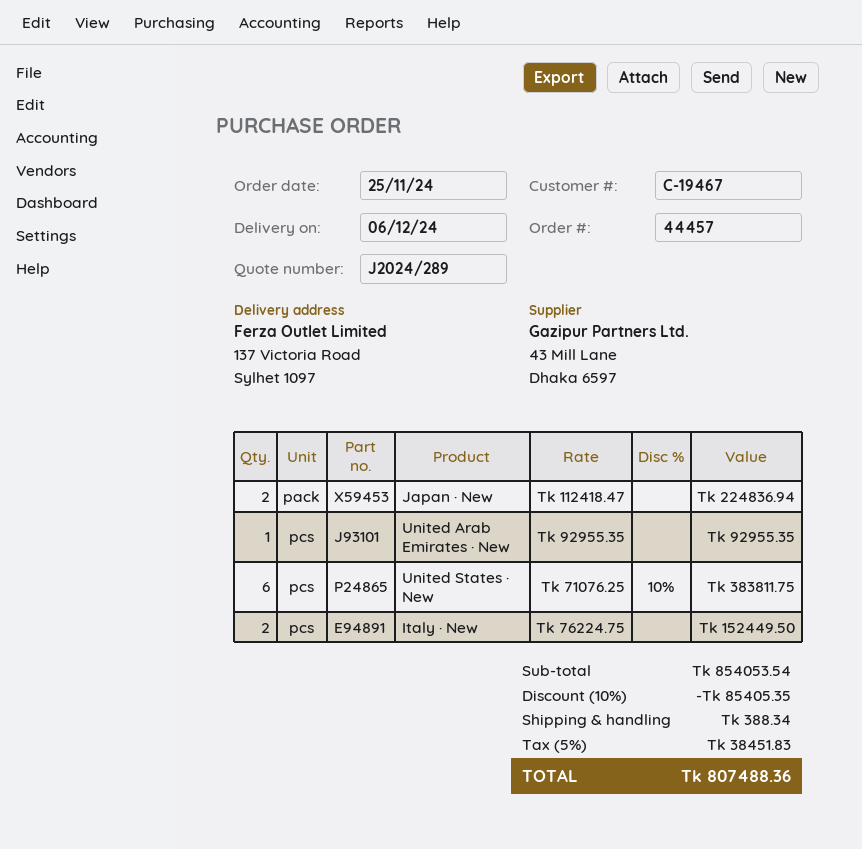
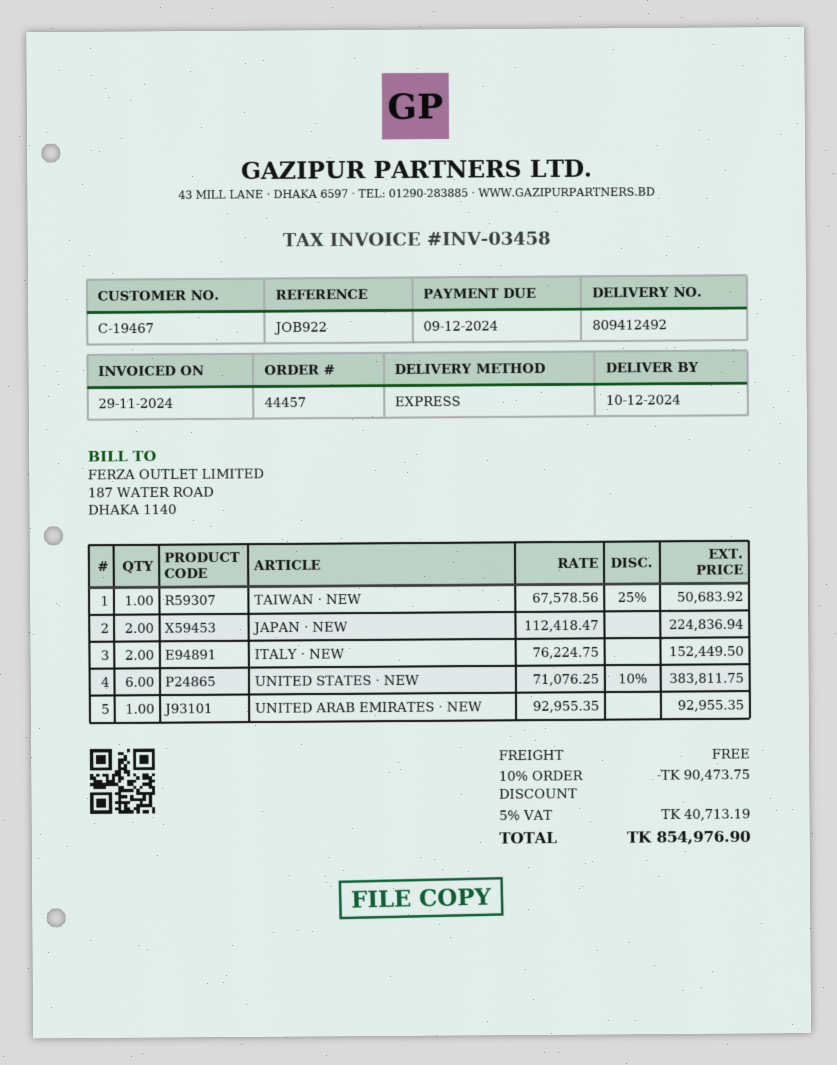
delivery date: 2024-12-06 -> 2024-12-10
TAIWAN · NEW: none -> 1 x 67578.56 - 25% = 50683.92
discount: 10% = 85405.35 -> 10% = 90473.75
shipping: 388.34 -> 0.00
tax: 5% = 38451.83 -> 5% = 40713.19
total: 807488.36 -> 854976.90

